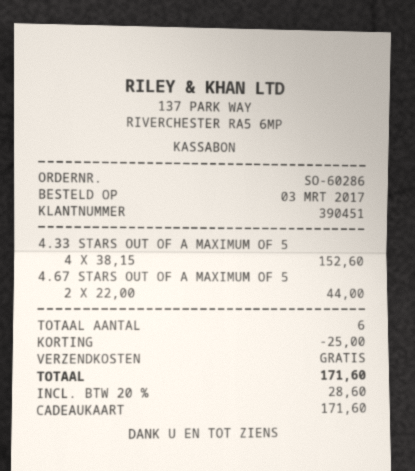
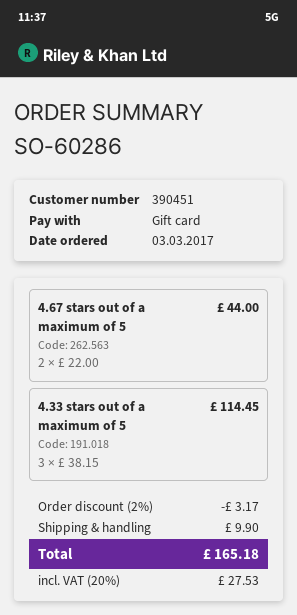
4.33 STARS OUT OF A MAXIMUM OF 5: 4 x 38.15 = 152.60 -> 3 x 38.15 = 114.45
discount: 25.00 -> 3.17
shipping: 0.00 -> 9.90
tax: 20% = 28.60 -> 20% = 27.53
total: 171.60 -> 165.18

